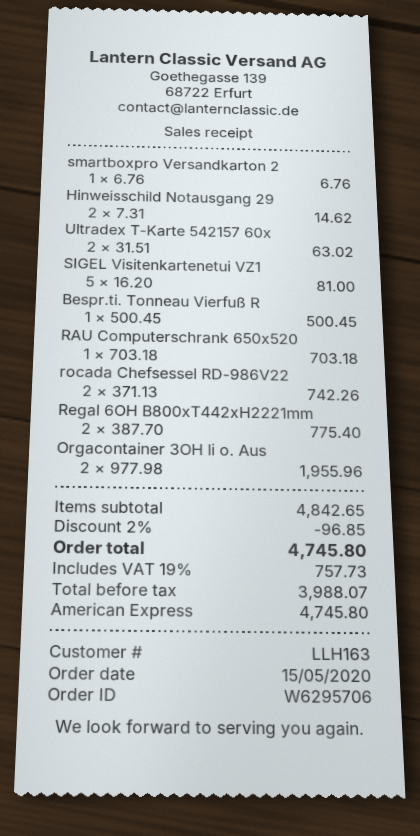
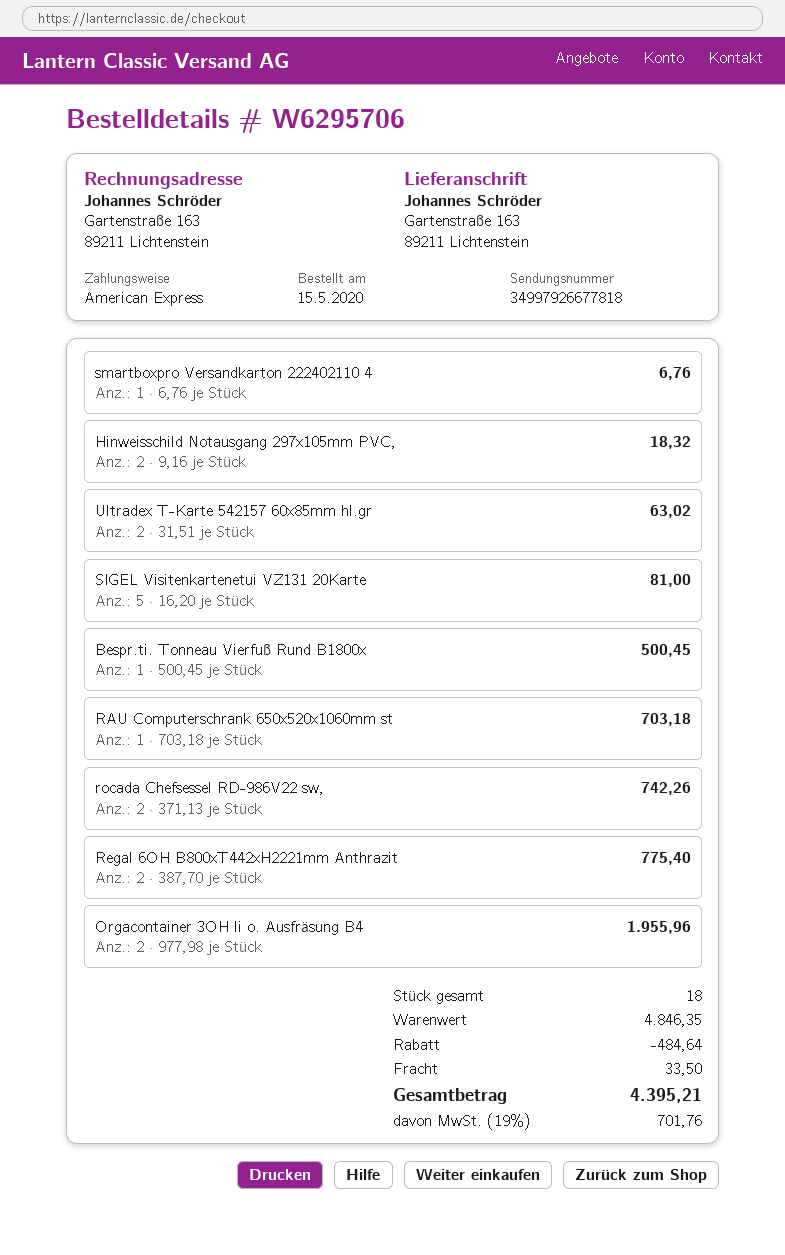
Hinweisschild Notausgang 29: 2 x 7.31 = 14.62 -> 2 x 9.16 = 18.32
subtotal: 4842.65 -> 4846.35
discount: 96.85 -> 484.64
shipping: none -> 33.50
tax: 19% = 757.73 -> 19% = 701.76
total: 4745.80 -> 4395.21

